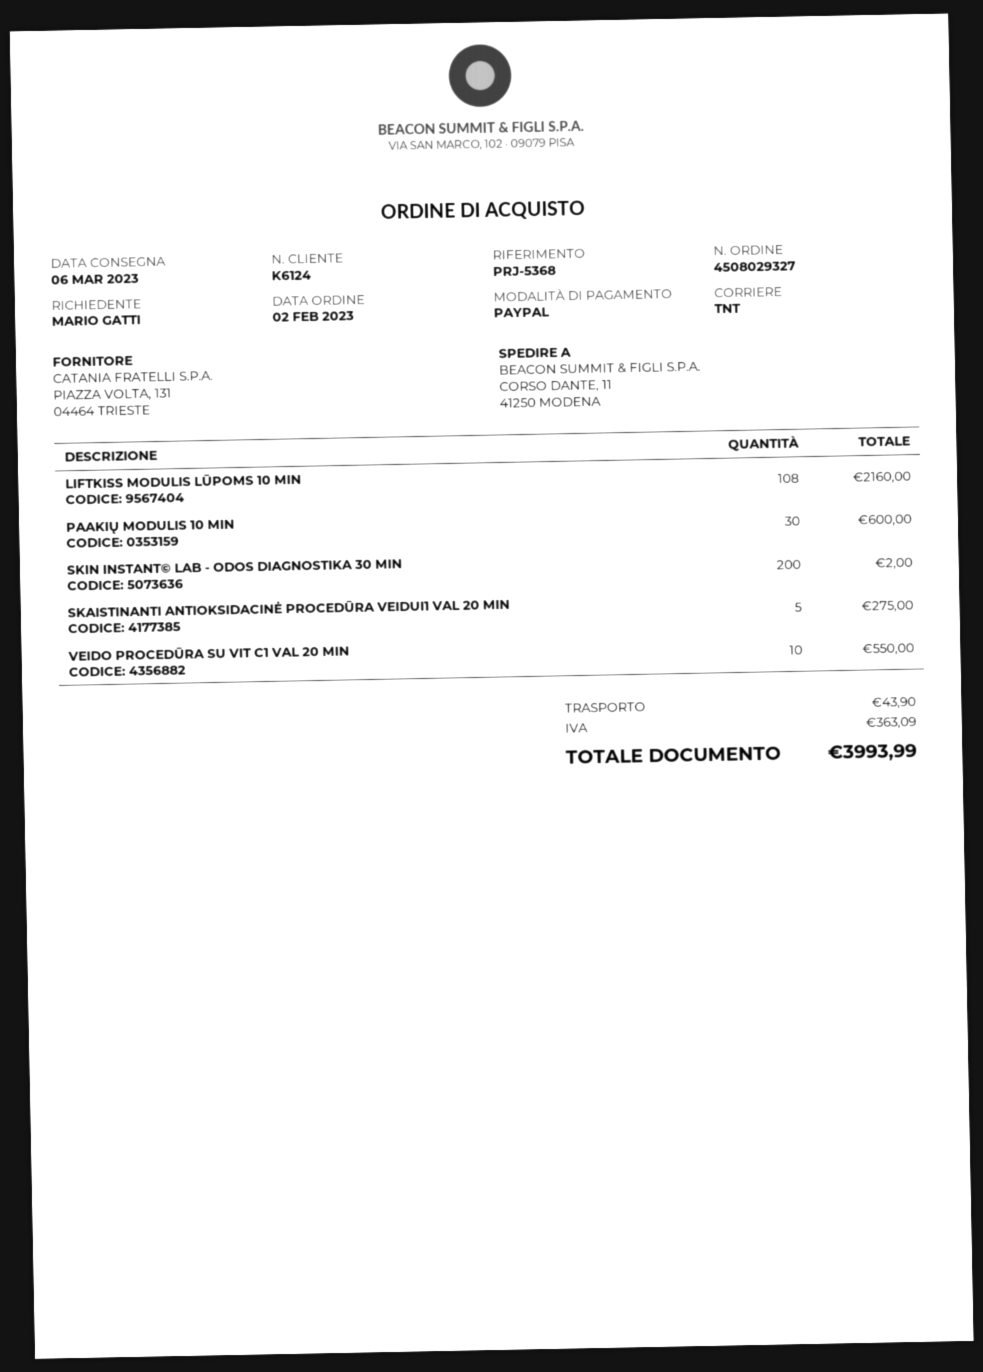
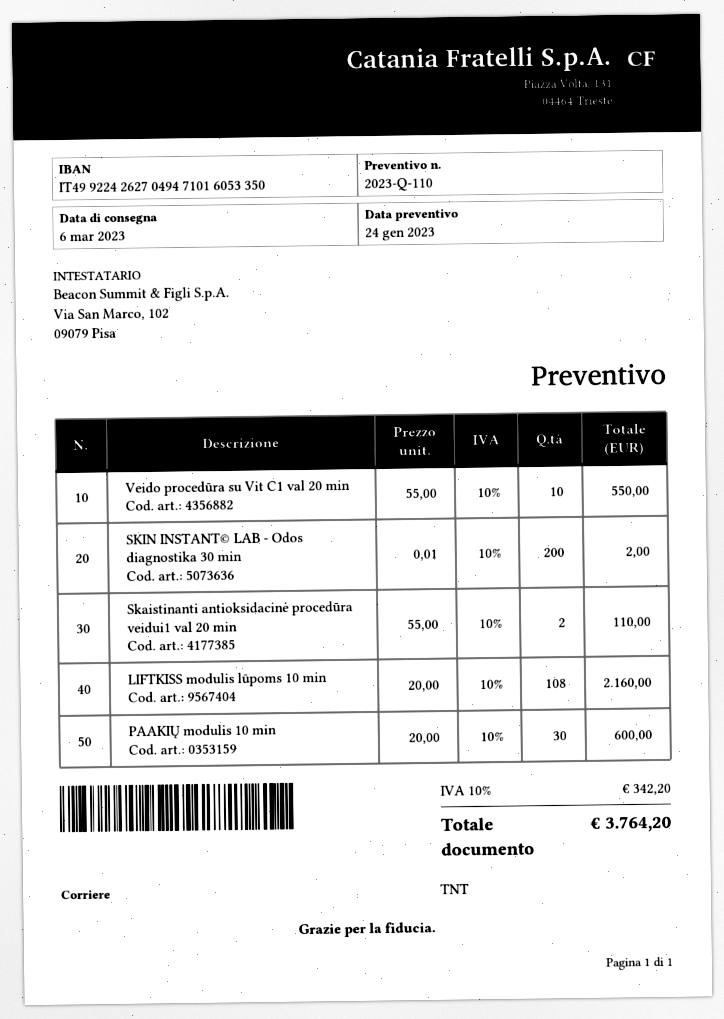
SKAISTINANTI ANTIOKSIDACINĖ PROCEDŪRA VEIDUI1 VAL 20 MIN: 5 for 275.00 -> 2 for 110.00
shipping: 43.90 -> none
tax: 363.09 -> 342.20
total: 3993.99 -> 3764.20

